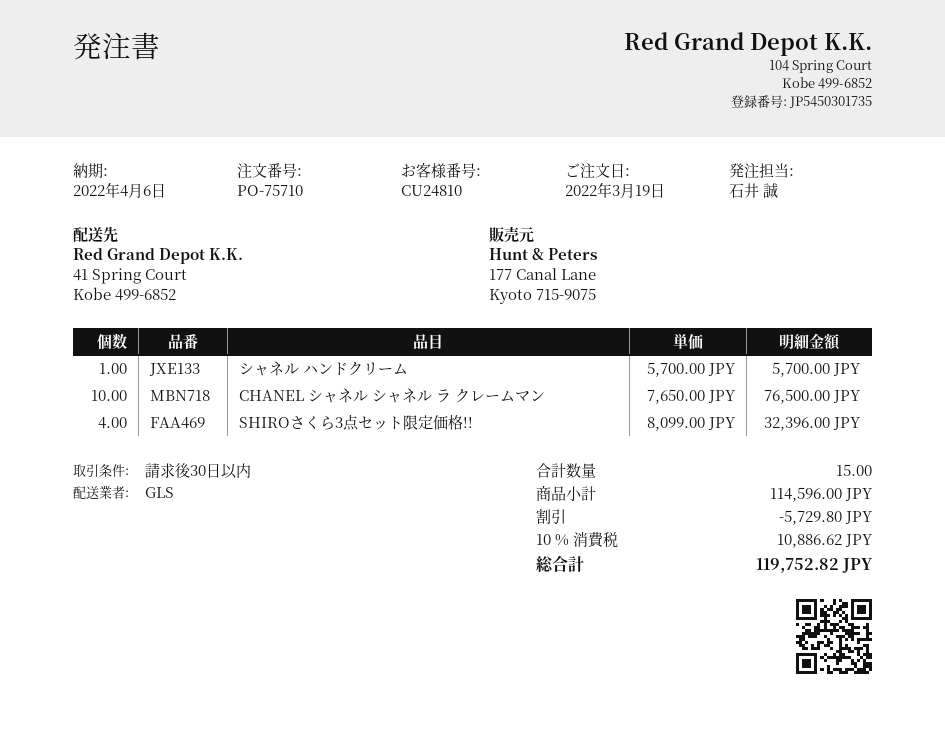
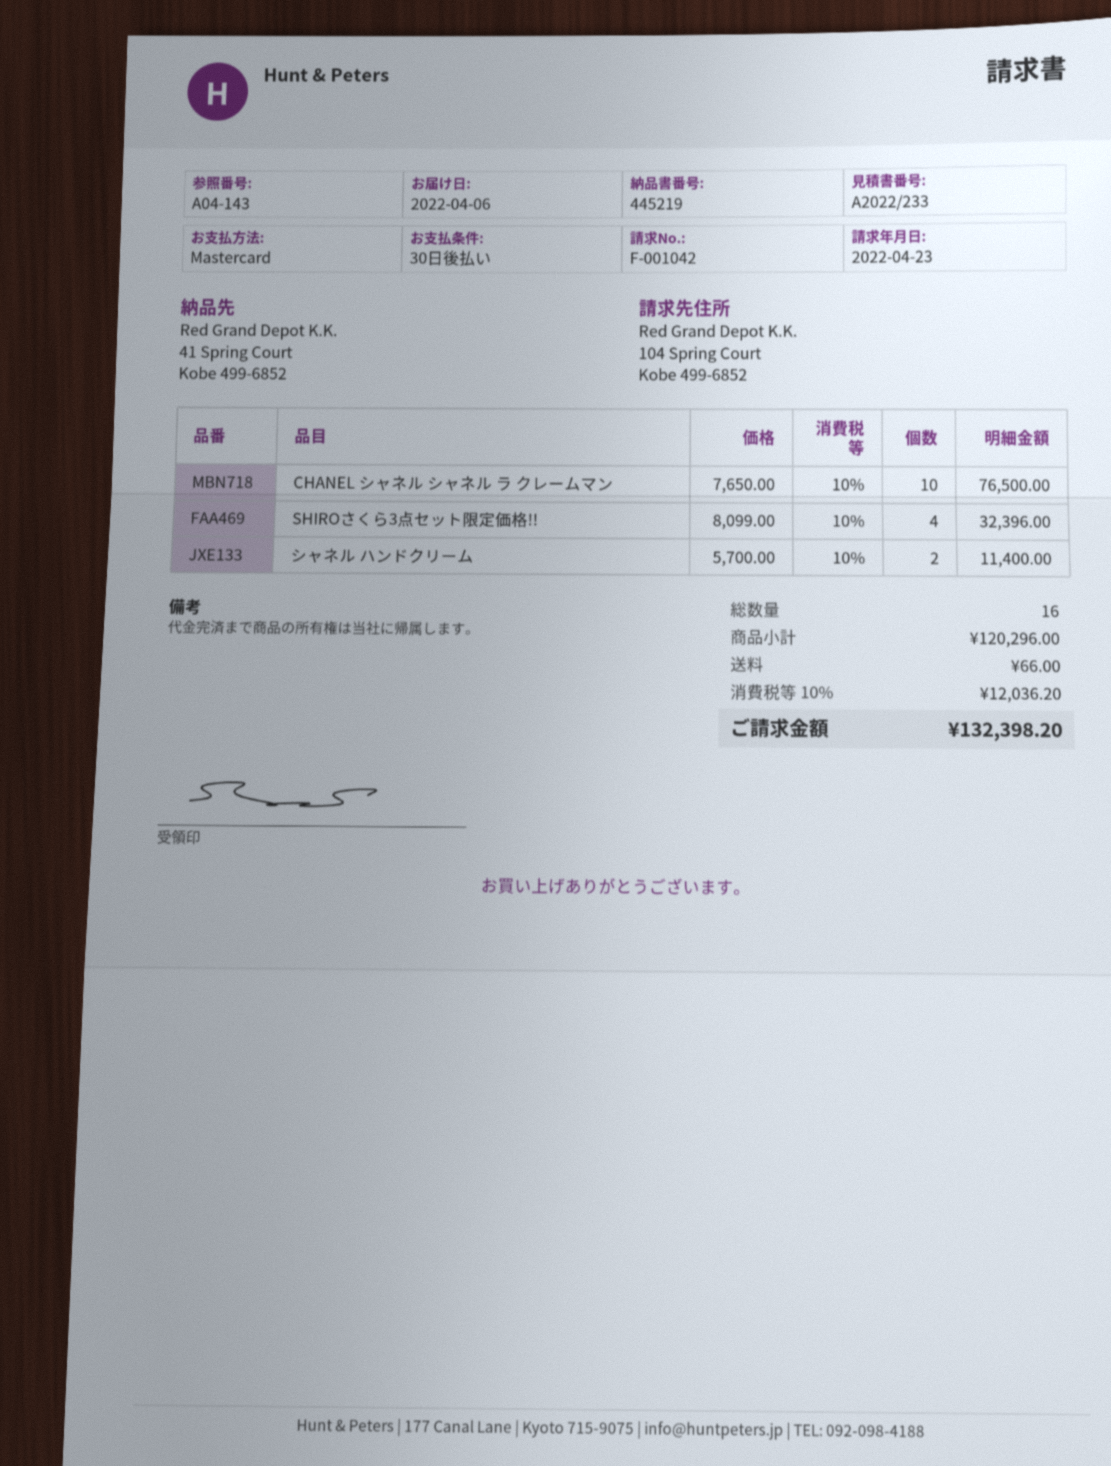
シャネル ハンドクリーム: 1 x 5700.00 = 5700.00 -> 2 x 5700.00 = 11400.00
total quantity: 15 -> 16
subtotal: 114596.00 -> 120296.00
discount: 5729.80 -> none
shipping: none -> 66.00
tax: 10% = 10886.62 -> 10% = 12036.20
total: 119752.82 -> 132398.20

